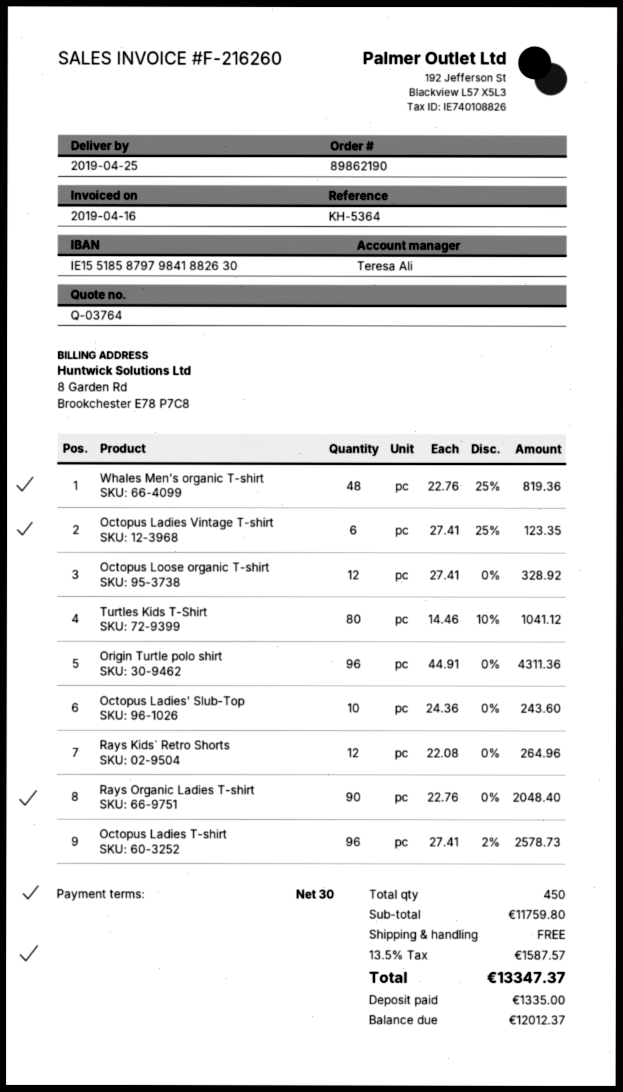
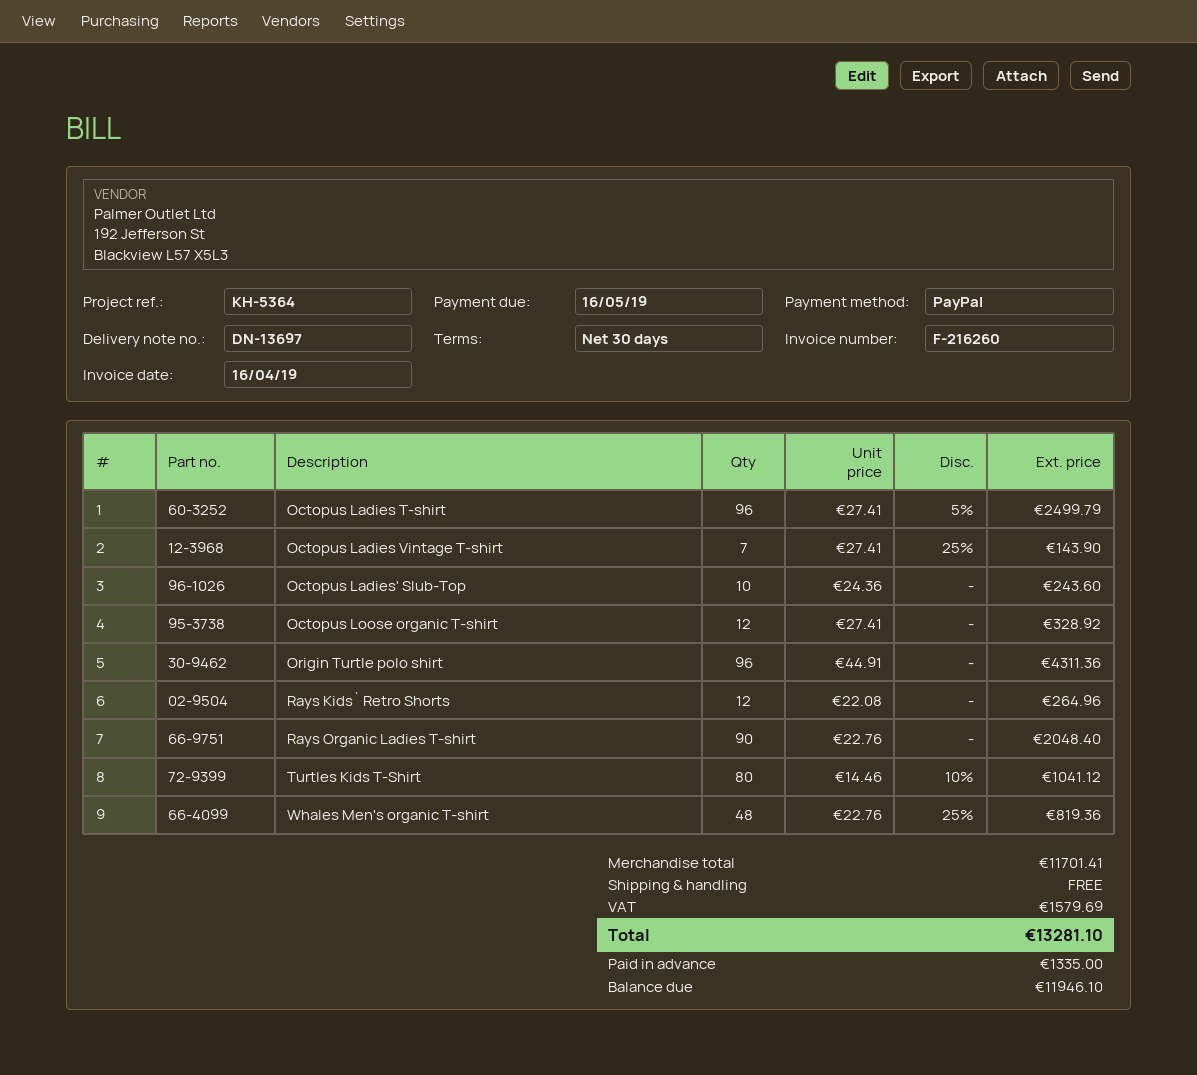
Octopus Ladies Vintage T-shirt: 6 x 27.41 - 25% = 123.35 -> 7 x 27.41 - 25% = 143.90
Octopus Ladies T-shirt: 96 x 27.41 - 2% = 2578.73 -> 96 x 27.41 - 5% = 2499.79
subtotal: 11759.80 -> 11701.41
tax: 1587.57 -> 1579.69
total: 13347.37 -> 13281.10
balance: 12012.37 -> 11946.10

